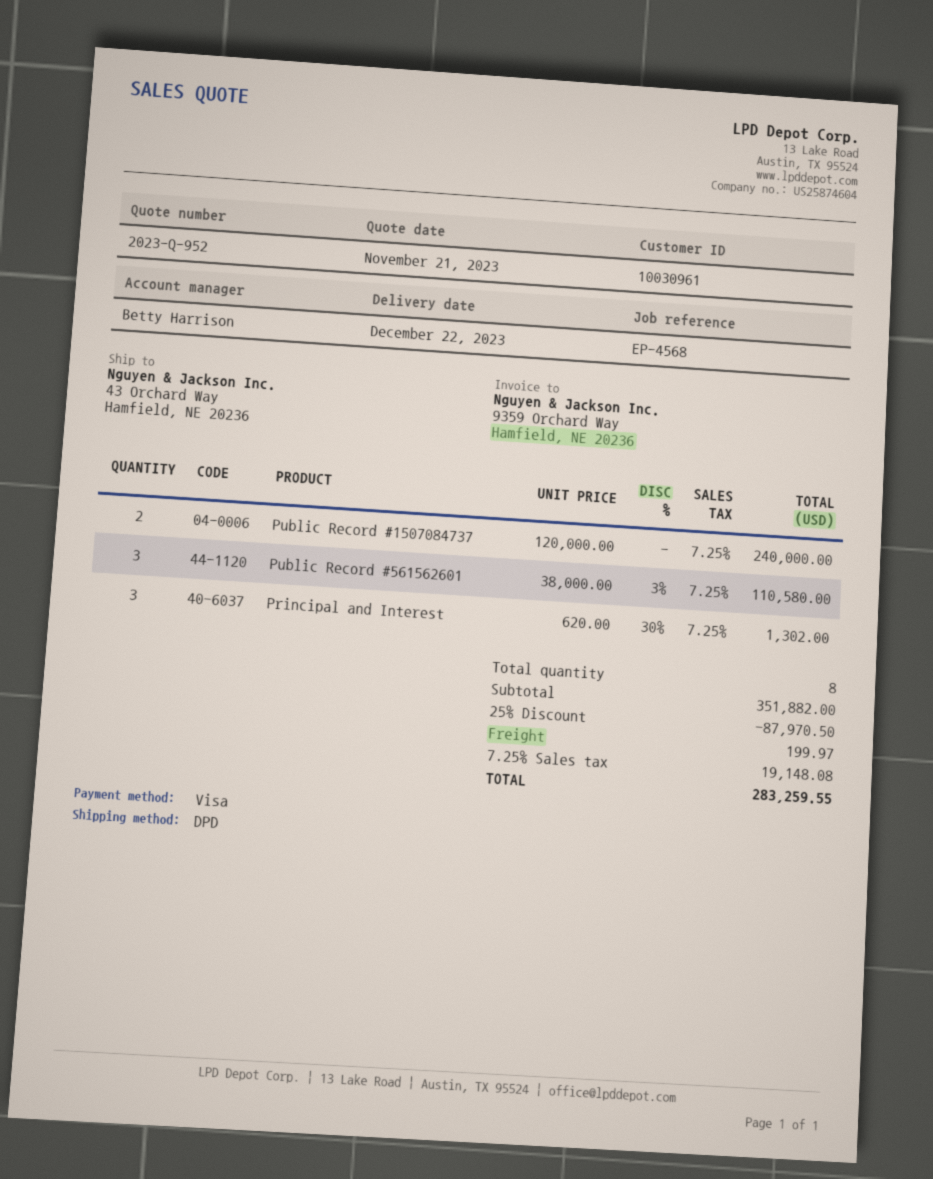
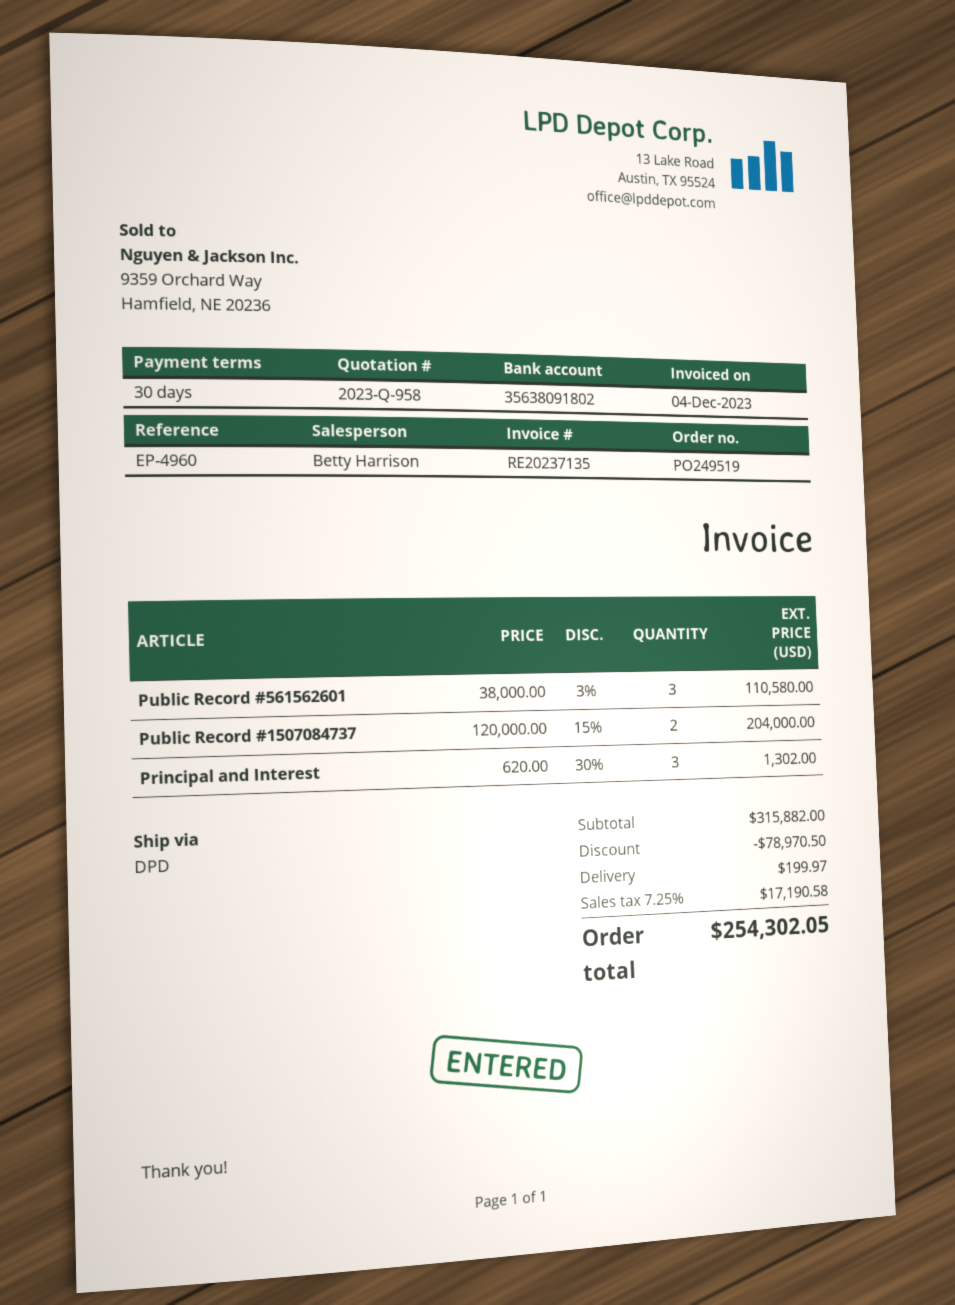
quote number: 2023-Q-952 -> 2023-Q-958
reference: EP-4568 -> EP-4960
Public Record #1507084737: 2 x 120000.00 = 240000.00 -> 2 x 120000.00 - 15% = 204000.00
subtotal: 351882.00 -> 315882.00
discount: 87970.50 -> 78970.50
tax: 7.25% = 19148.08 -> 7.25% = 17190.58
total: 283259.55 -> 254302.05

